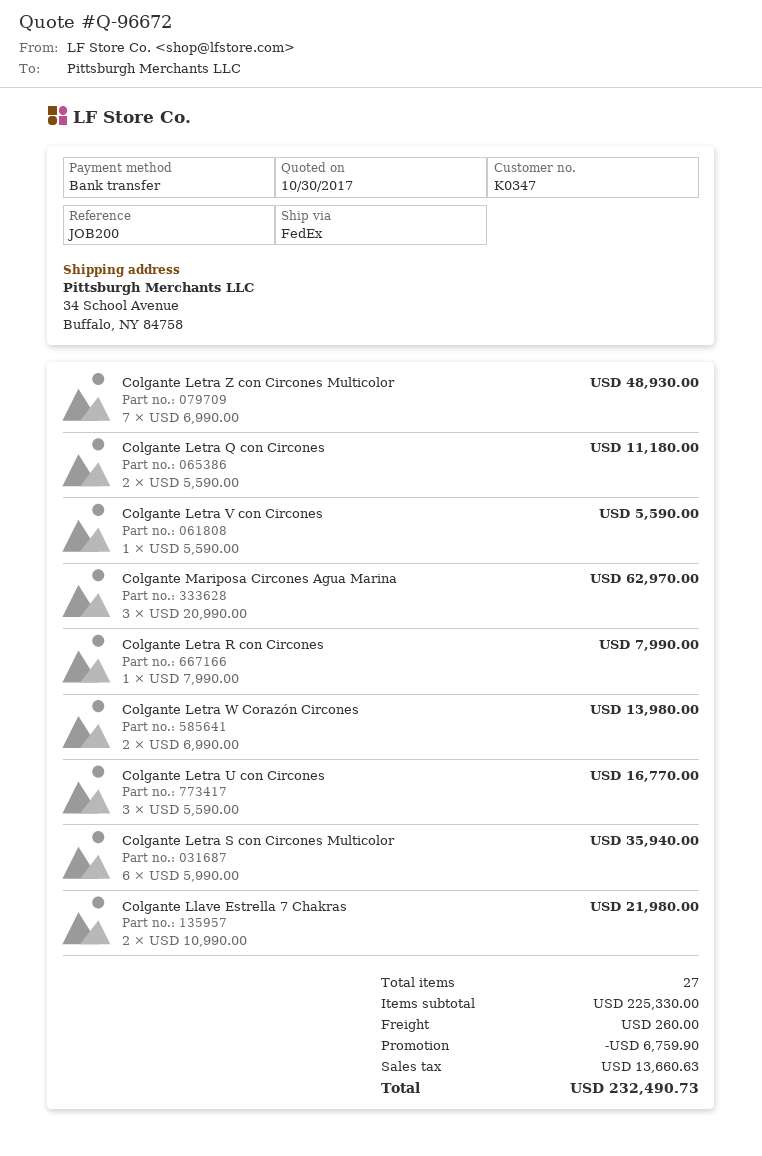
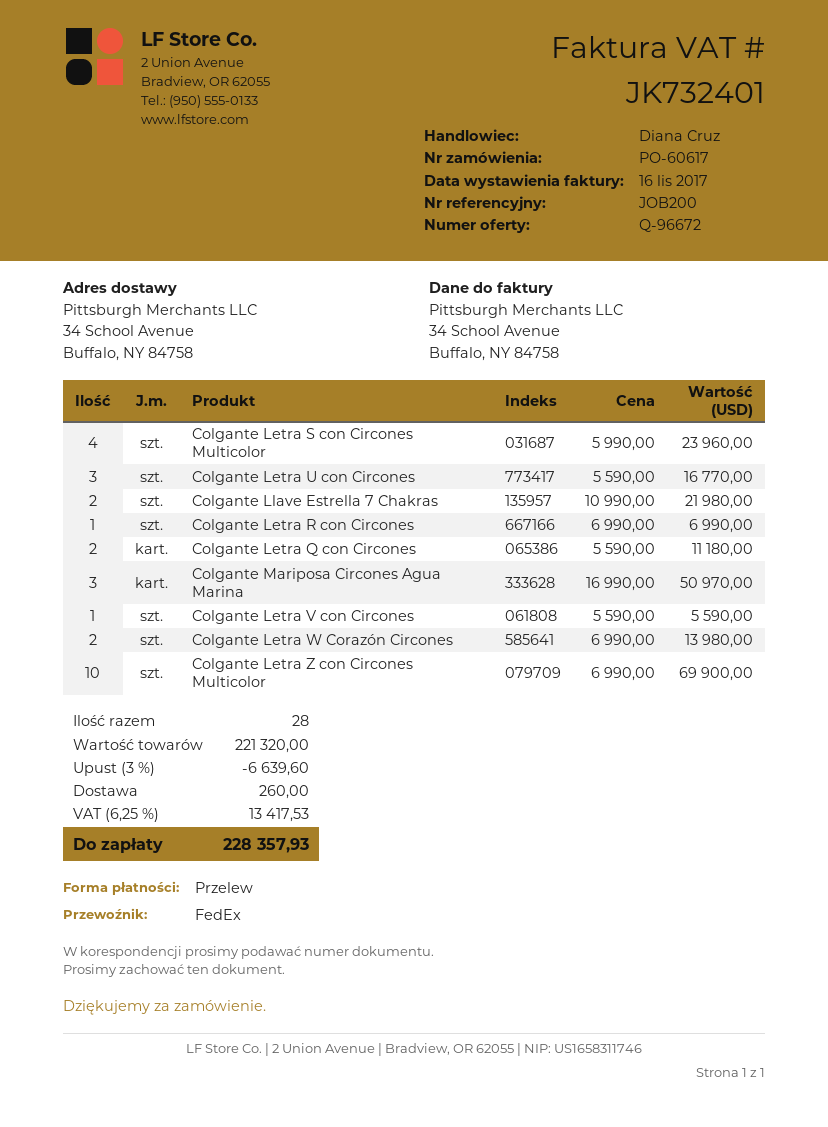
Colgante Letra Z con Circones Multicolor: 7 x 6990.00 = 48930.00 -> 10 x 6990.00 = 69900.00
Colgante Mariposa Circones Agua Marina: 3 x 20990.00 = 62970.00 -> 3 x 16990.00 = 50970.00
Colgante Letra R con Circones: 1 x 7990.00 = 7990.00 -> 1 x 6990.00 = 6990.00
Colgante Letra S con Circones Multicolor: 6 x 5990.00 = 35940.00 -> 4 x 5990.00 = 23960.00
total quantity: 27 -> 28
subtotal: 225330.00 -> 221320.00
discount: 6759.90 -> 6639.60
tax: 13660.63 -> 13417.53
total: 232490.73 -> 228357.93

